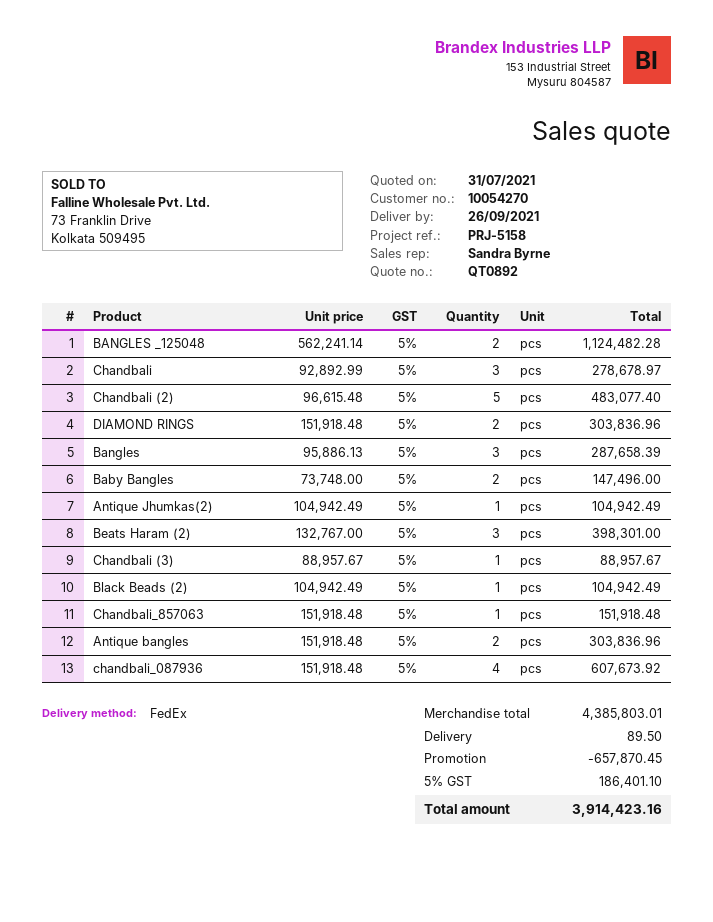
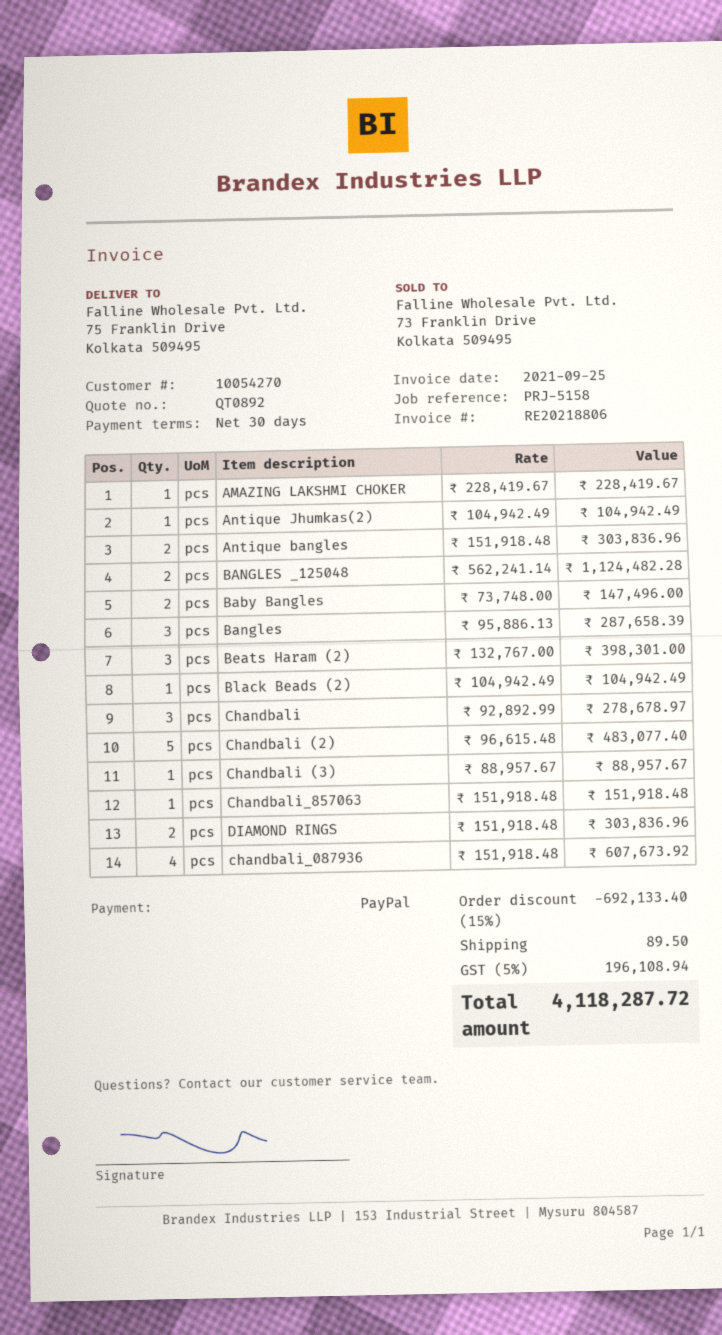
AMAZING LAKSHMI CHOKER: none -> 1 x 228419.67 = 228419.67
discount: 657870.45 -> 692133.40
tax: 5% = 186401.10 -> 5% = 196108.94
total: 3914423.16 -> 4118287.72

